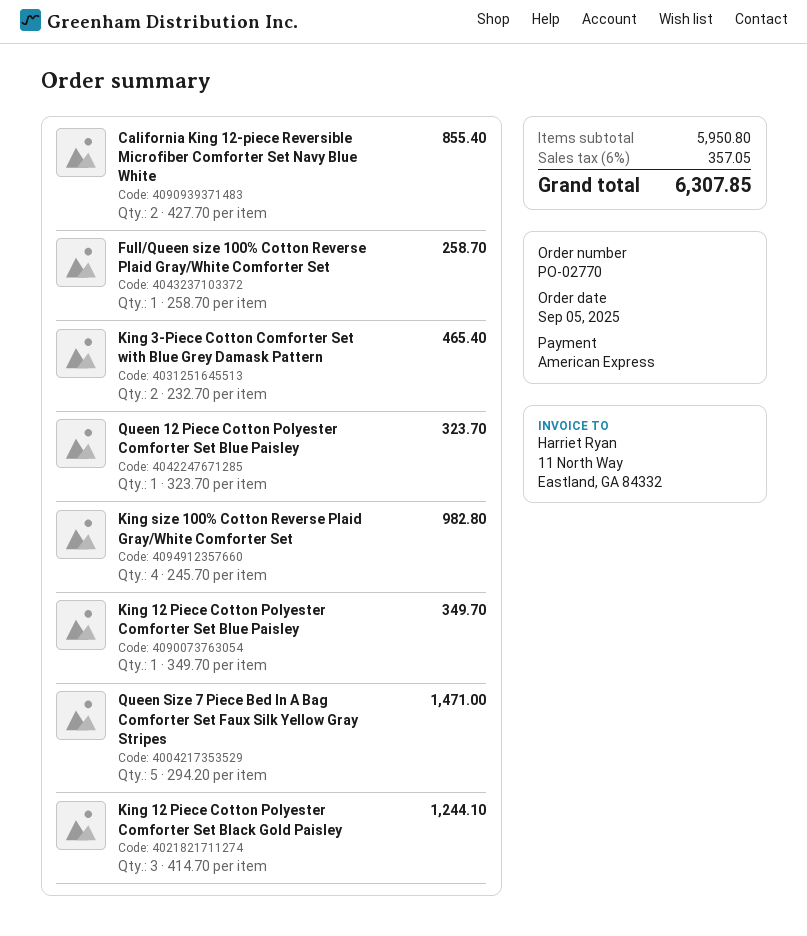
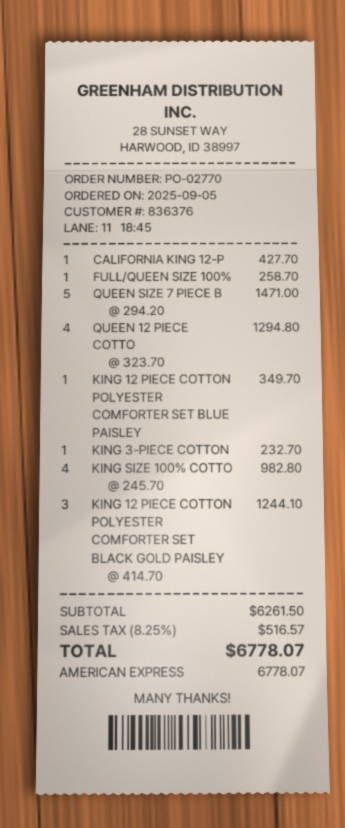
California King 12-piece Reversible Microfiber Comforter Set Navy Blue White: 2 x 427.70 = 855.40 -> 1 x 427.70 = 427.70
King 3-Piece Cotton Comforter Set with Blue Grey Damask Pattern: 2 x 232.70 = 465.40 -> 1 x 232.70 = 232.70
Queen 12 Piece Cotton Polyester Comforter Set Blue Paisley: 1 x 323.70 = 323.70 -> 4 x 323.70 = 1294.80
subtotal: 5950.80 -> 6261.50
tax: 6% = 357.05 -> 8.25% = 516.57
total: 6307.85 -> 6778.07

